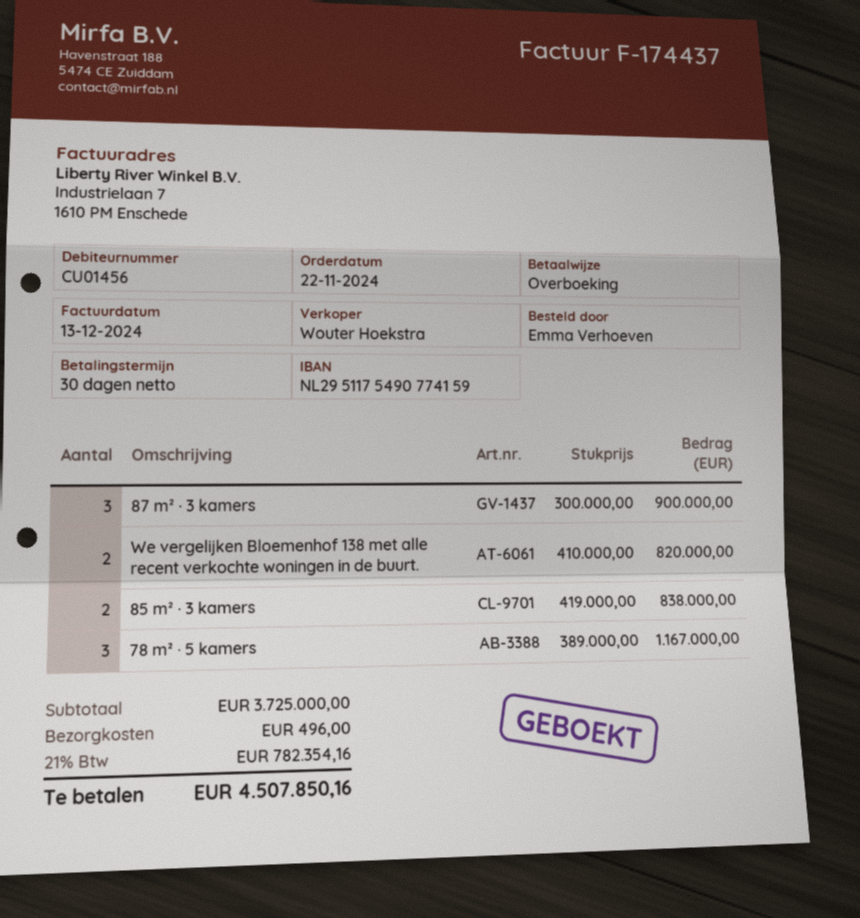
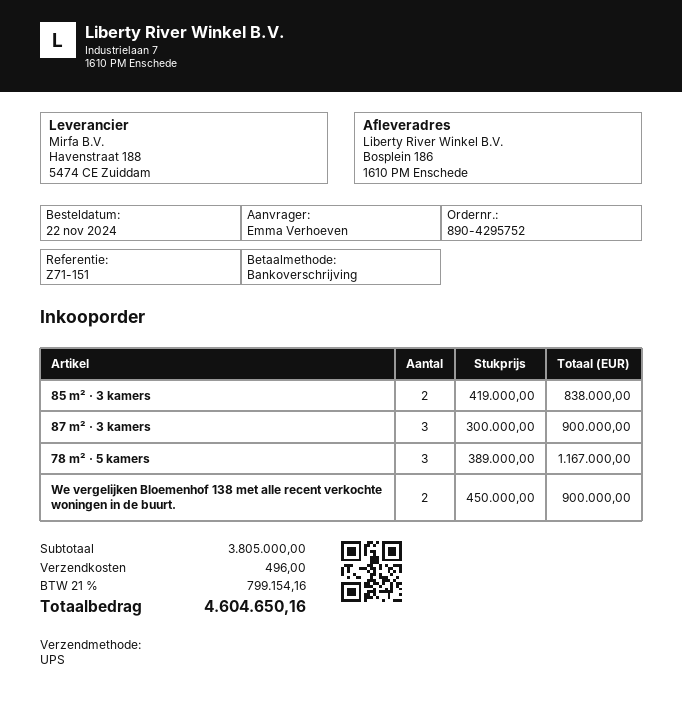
We vergelijken Bloemenhof 138 met alle recent verkochte woningen in de buurt.: 2 x 410000.00 = 820000.00 -> 2 x 450000.00 = 900000.00
subtotal: 3725000.00 -> 3805000.00
tax: 21% = 782354.16 -> 21% = 799154.16
total: 4507850.16 -> 4604650.16

